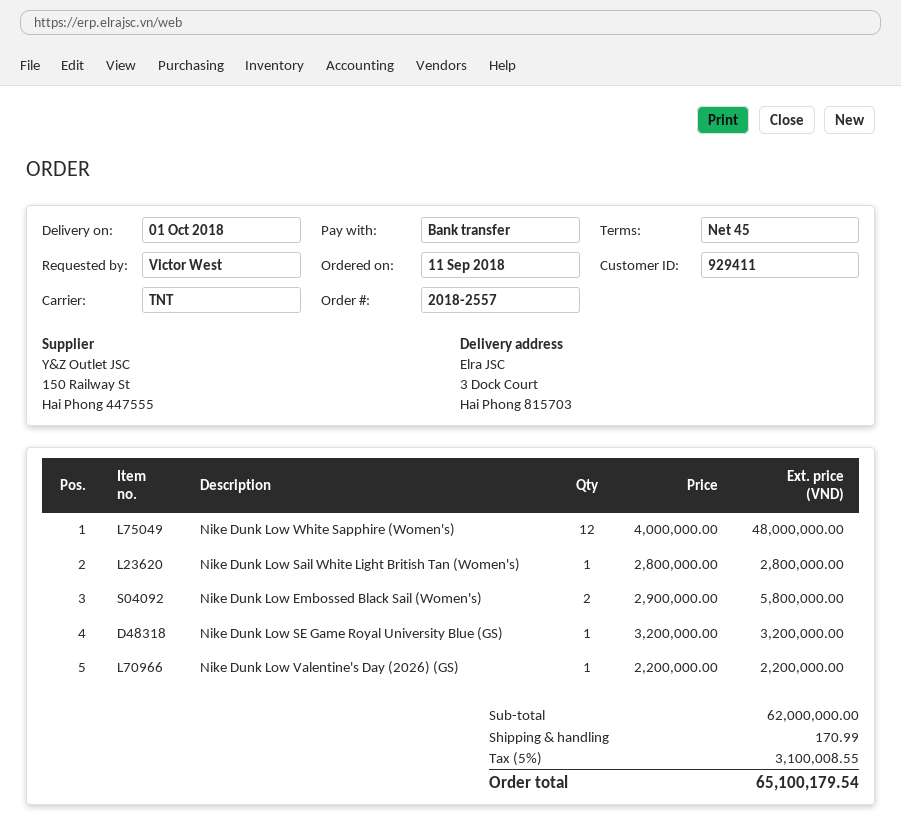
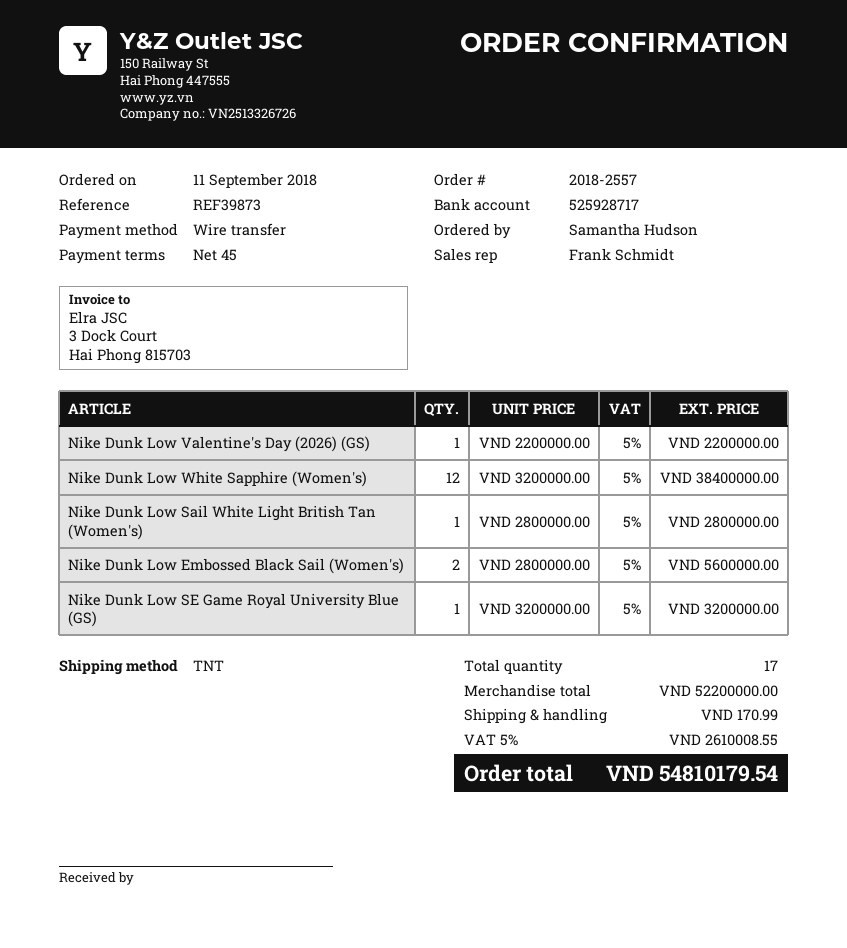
ordered by: Victor West -> Samantha Hudson
Nike Dunk Low White Sapphire (Women's): 12 x 4000000.00 = 48000000.00 -> 12 x 3200000.00 = 38400000.00
Nike Dunk Low Embossed Black Sail (Women's): 2 x 2900000.00 = 5800000.00 -> 2 x 2800000.00 = 5600000.00
subtotal: 62000000.00 -> 52200000.00
tax: 5% = 3100008.55 -> 5% = 2610008.55
total: 65100179.54 -> 54810179.54

